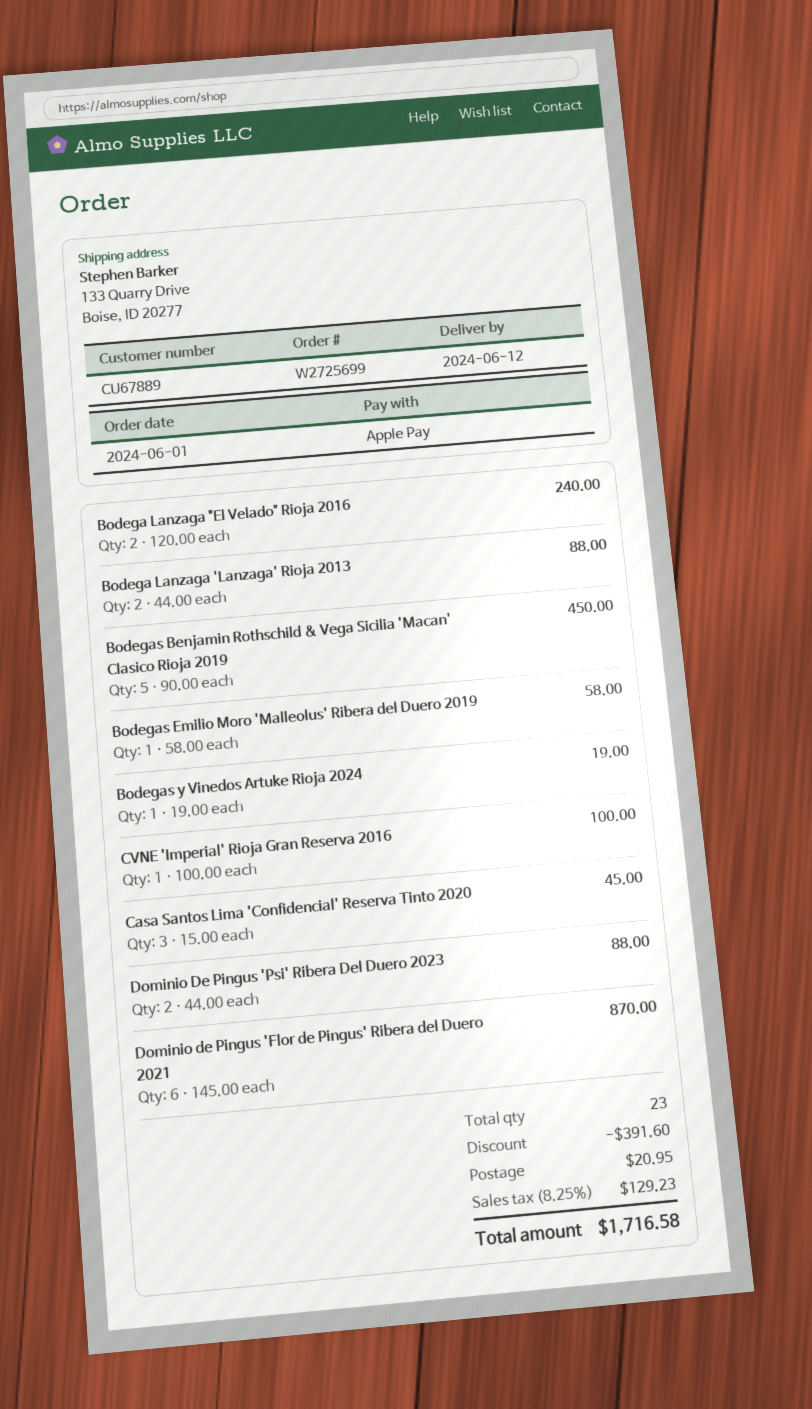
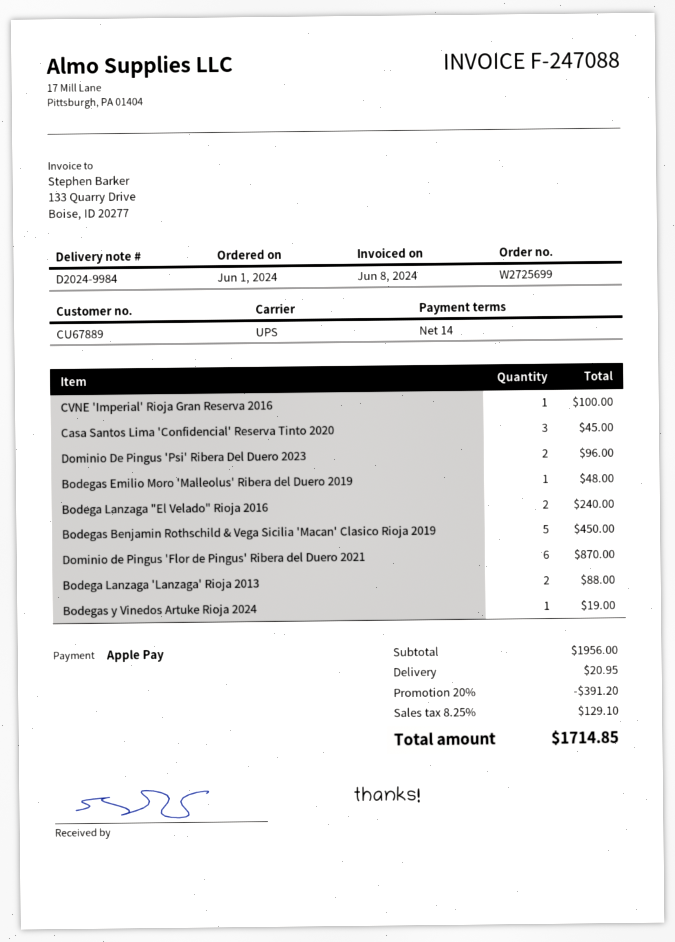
Bodegas Emilio Moro 'Malleolus' Ribera del Duero 2019: 1 for 58.00 -> 1 for 48.00
Dominio De Pingus 'Psi' Ribera Del Duero 2023: 2 for 88.00 -> 2 for 96.00
discount: 391.60 -> 391.20
tax: 8.25% = 129.23 -> 8.25% = 129.10
total: 1716.58 -> 1714.85

